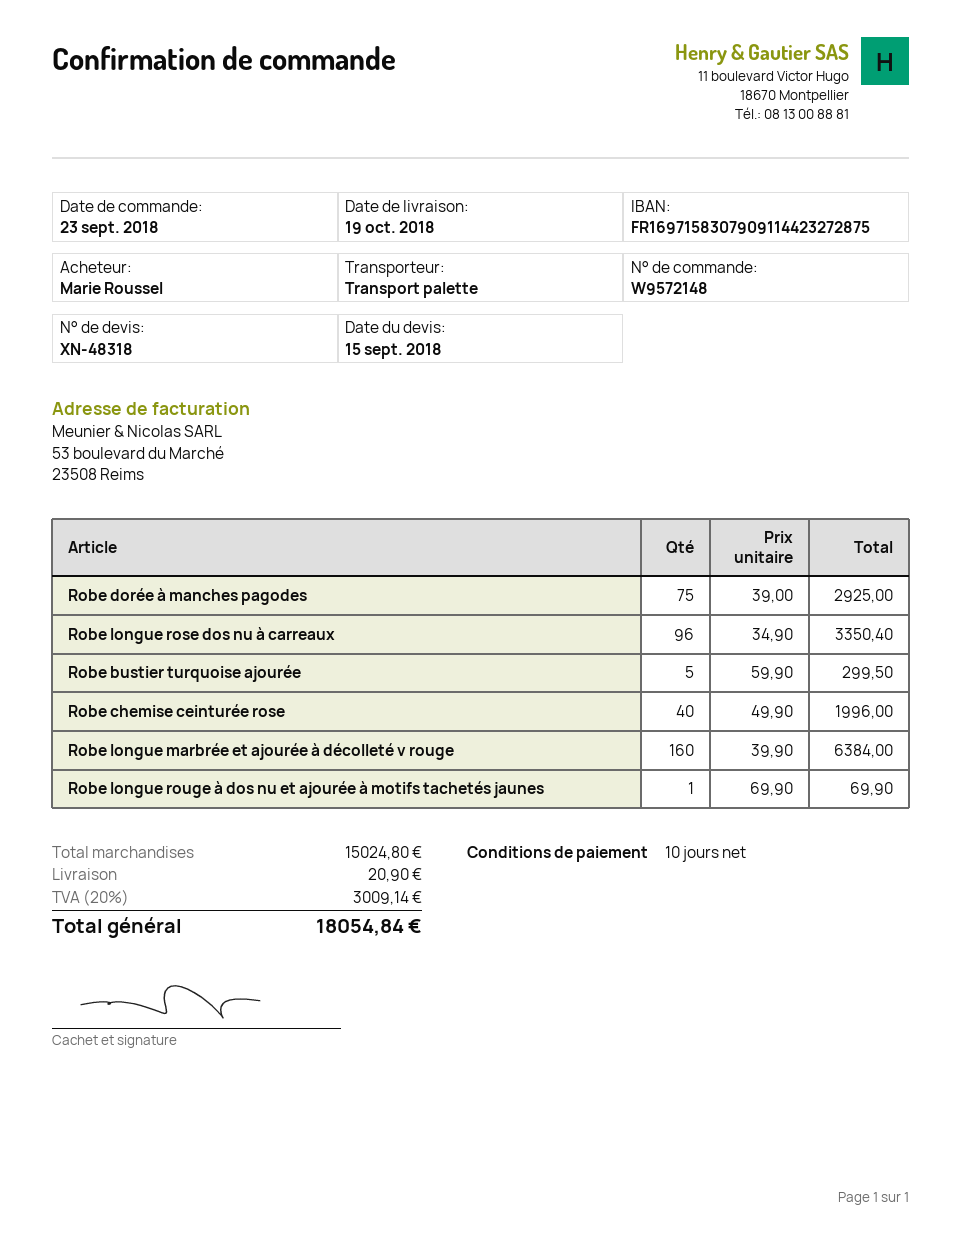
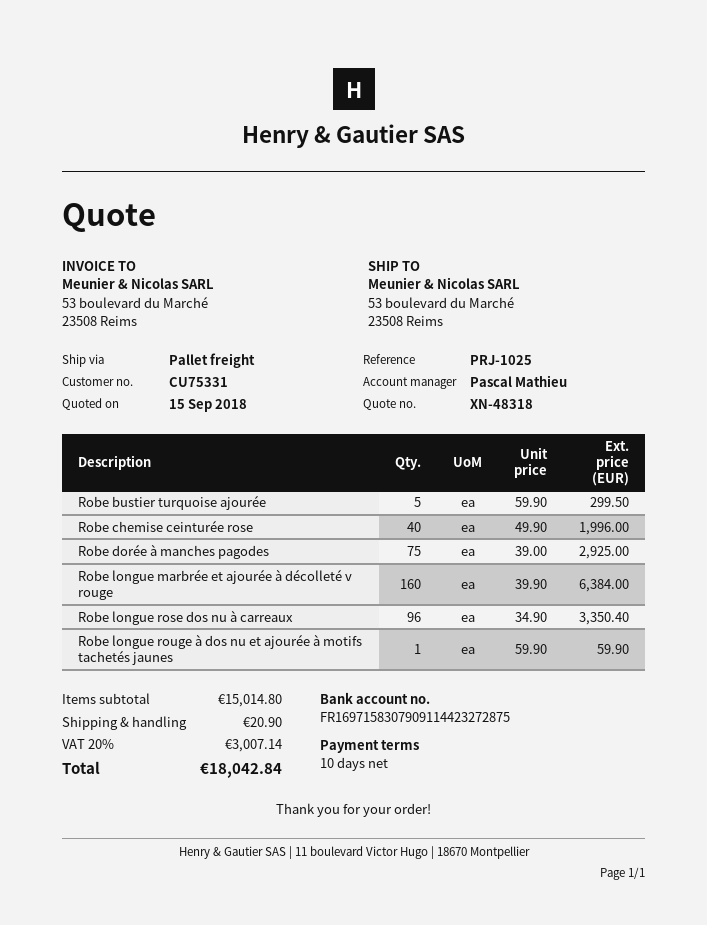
Robe longue rouge à dos nu et ajourée à motifs tachetés jaunes: 1 x 69.90 = 69.90 -> 1 x 59.90 = 59.90
subtotal: 15024.80 -> 15014.80
tax: 20% = 3009.14 -> 20% = 3007.14
total: 18054.84 -> 18042.84

